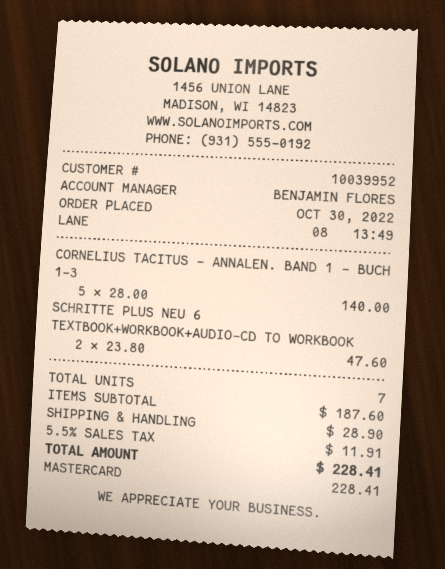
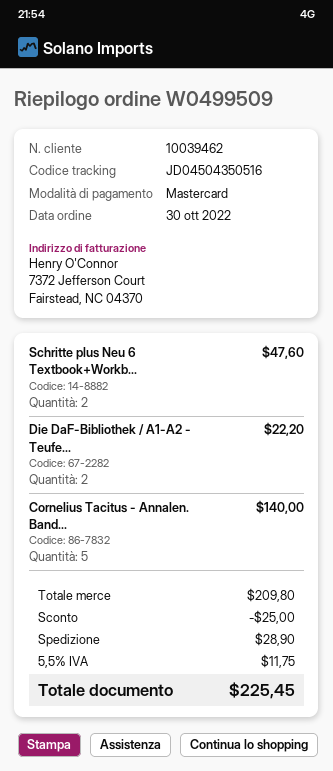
customer number: 10039952 -> 10039462
Die DaF-Bibliothek / A1-A2 - Teufe...: none -> 2 for 22.20
subtotal: 187.60 -> 209.80
discount: none -> 25.00
tax: 5.5% = 11.91 -> 5.5% = 11.75
total: 228.41 -> 225.45

